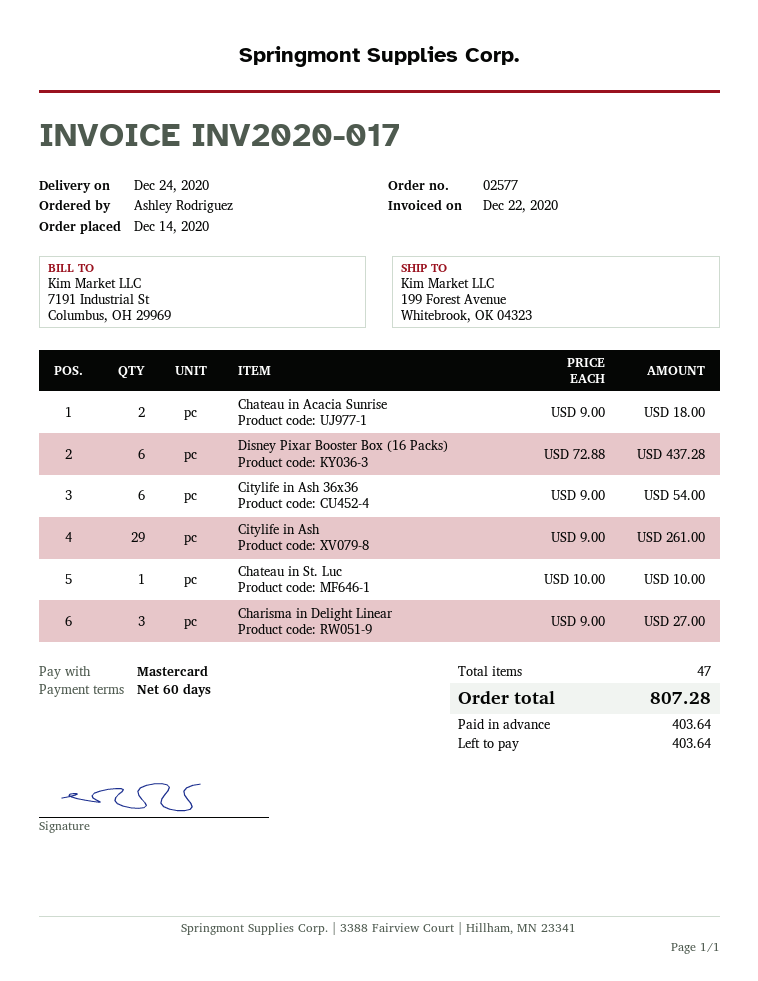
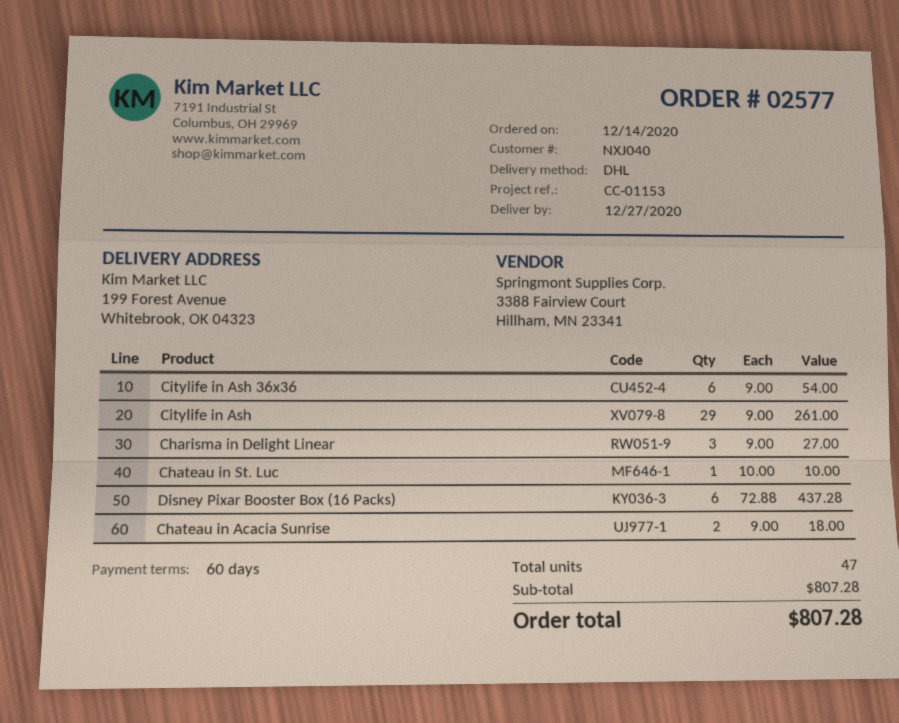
delivery date: 2020-12-24 -> 2020-12-27

